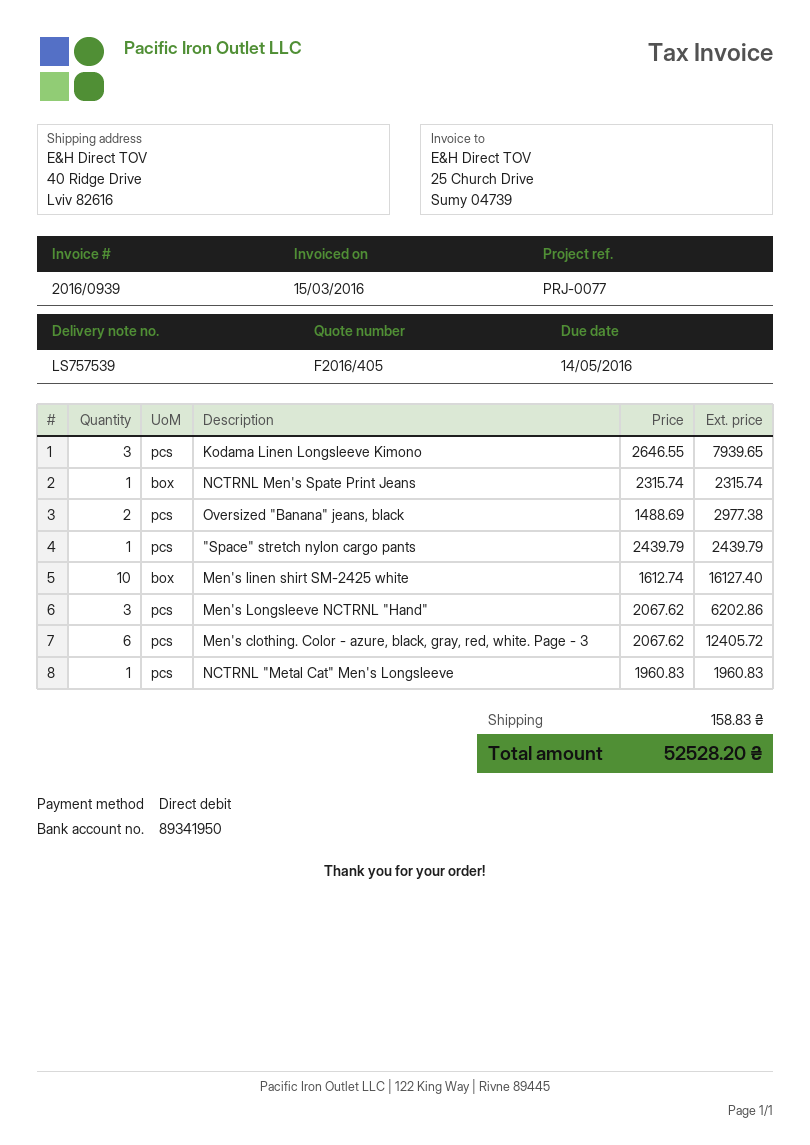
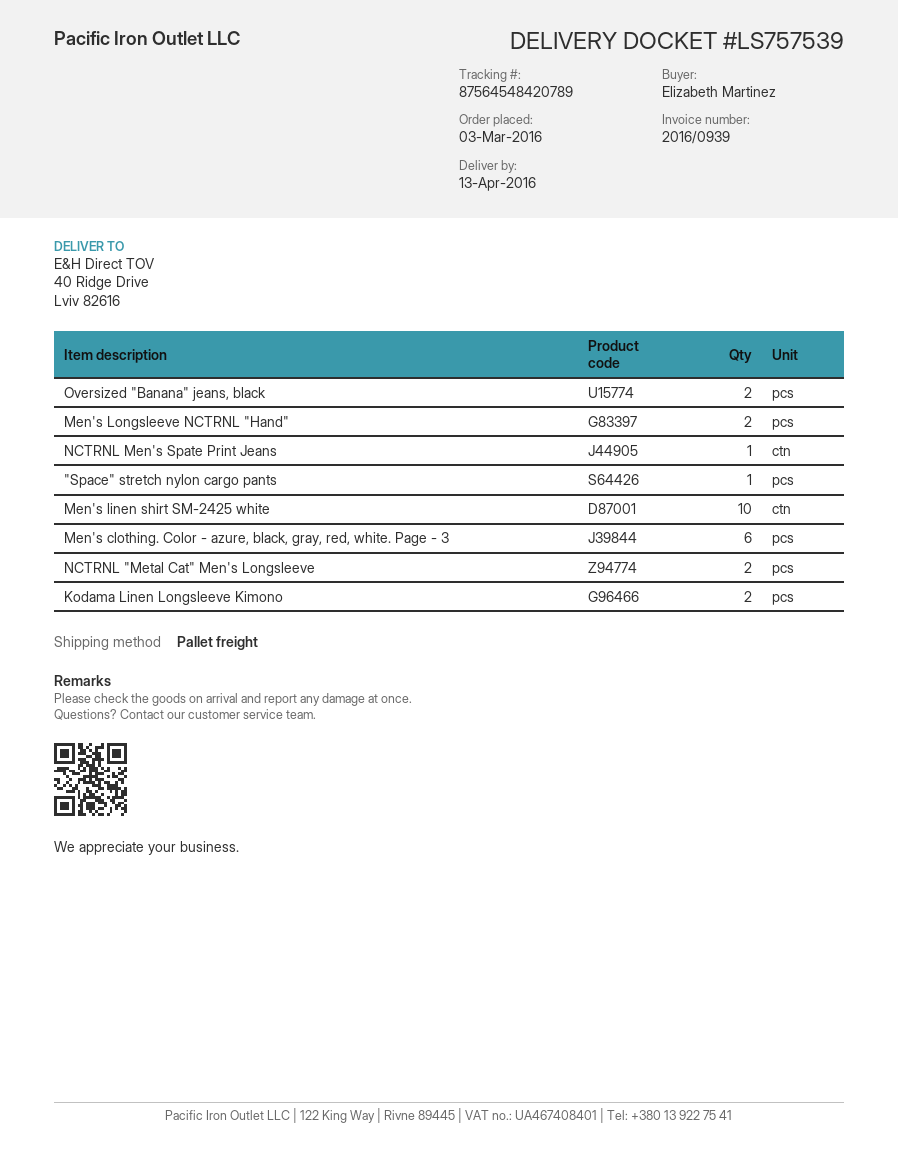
Kodama Linen Longsleeve Kimono: 3 -> 2
Men's Longsleeve NCTRNL "Hand": 3 -> 2
NCTRNL "Metal Cat" Men's Longsleeve: 1 -> 2

